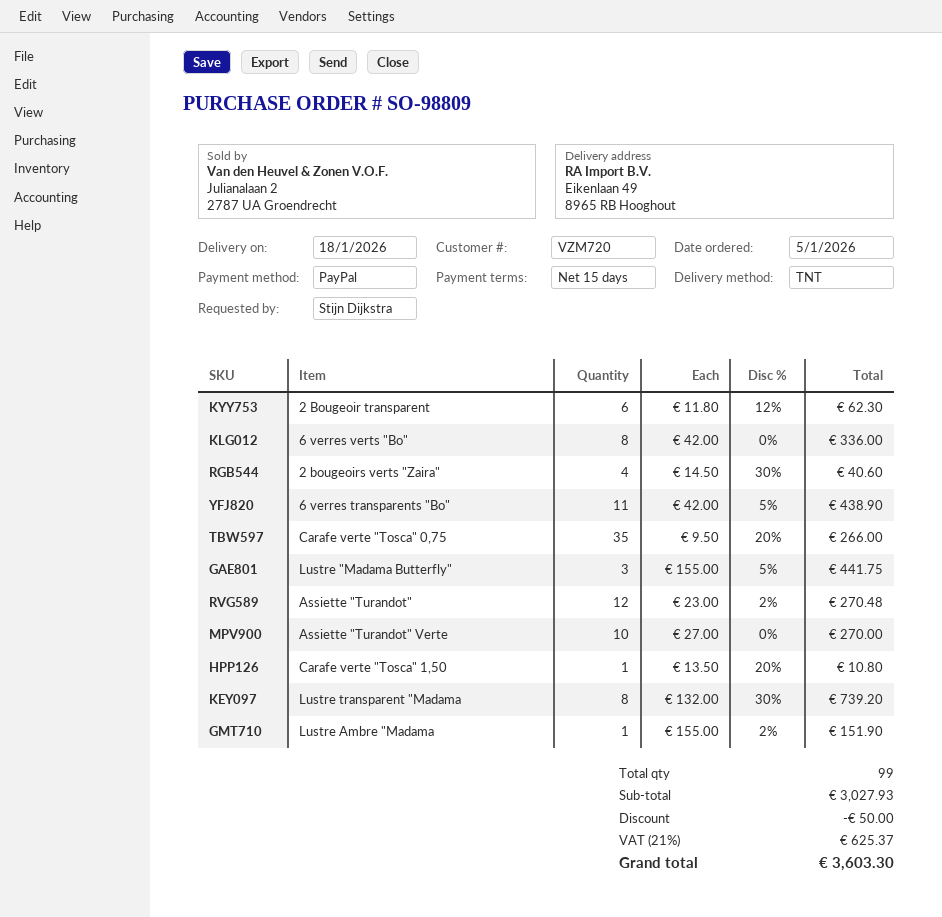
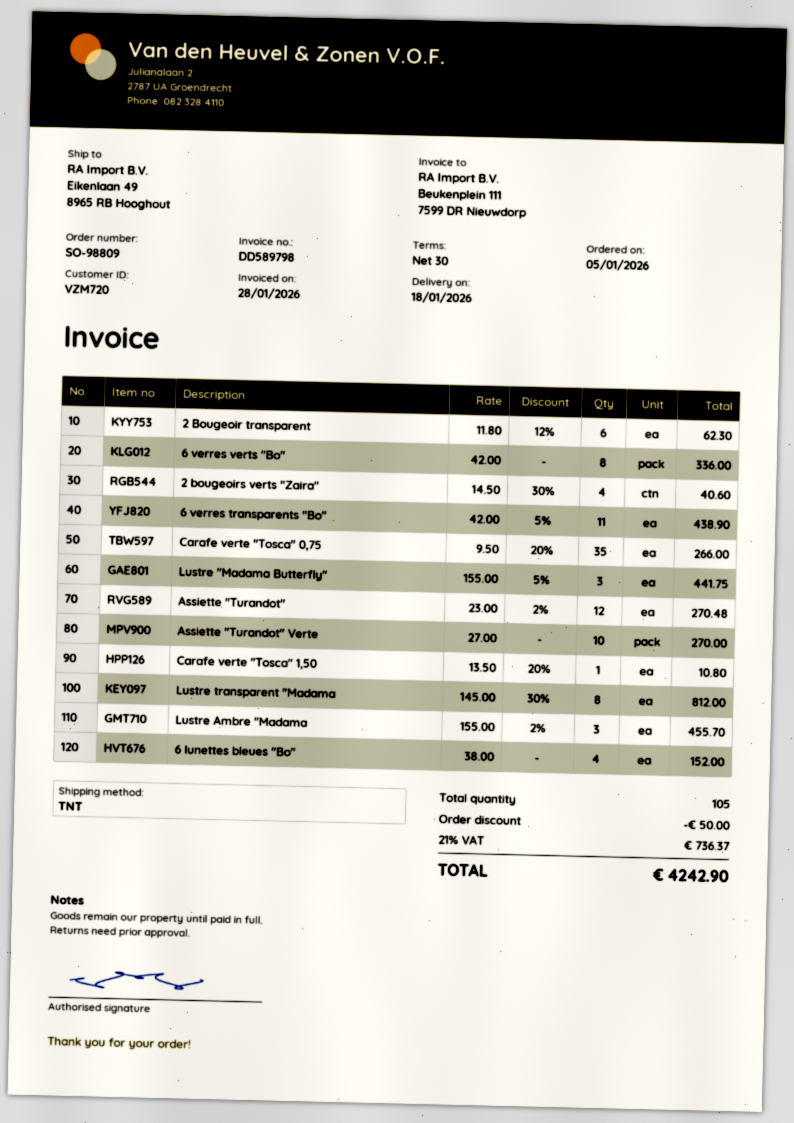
payment terms: 15 days -> 30 days
Lustre transparent "Madama: 8 x 132.00 - 30% = 739.20 -> 8 x 145.00 - 30% = 812.00
Lustre Ambre "Madama: 1 x 155.00 - 2% = 151.90 -> 3 x 155.00 - 2% = 455.70
6 lunettes bleues "Bo": none -> 4 x 38.00 = 152.00
total quantity: 99 -> 105
tax: 21% = 625.37 -> 21% = 736.37
total: 3603.30 -> 4242.90

